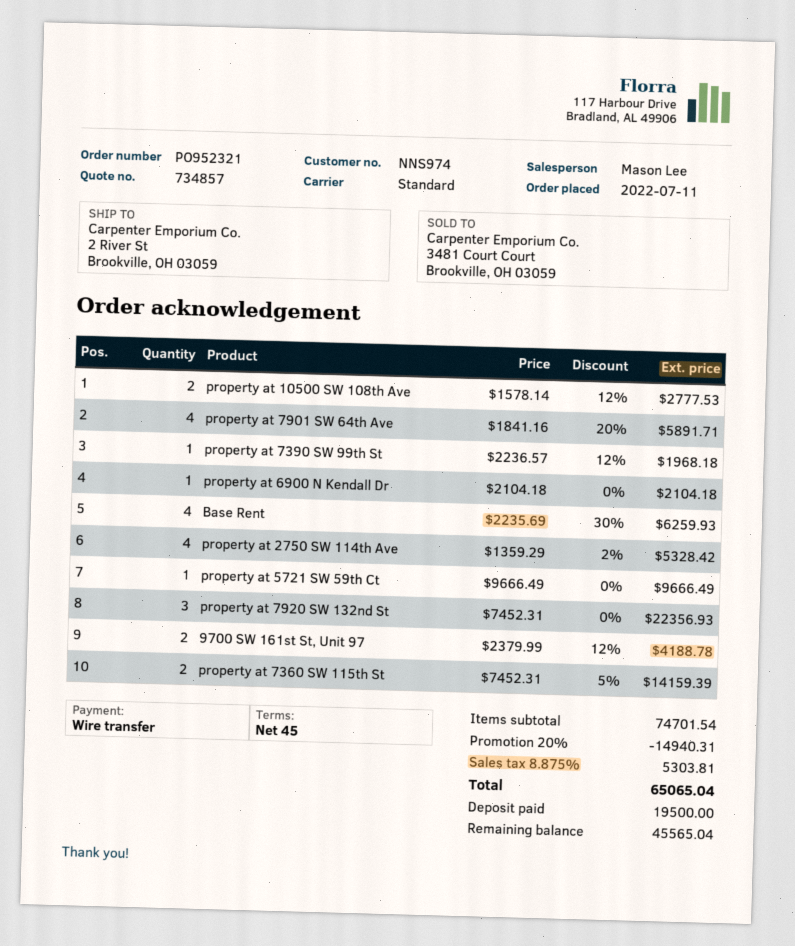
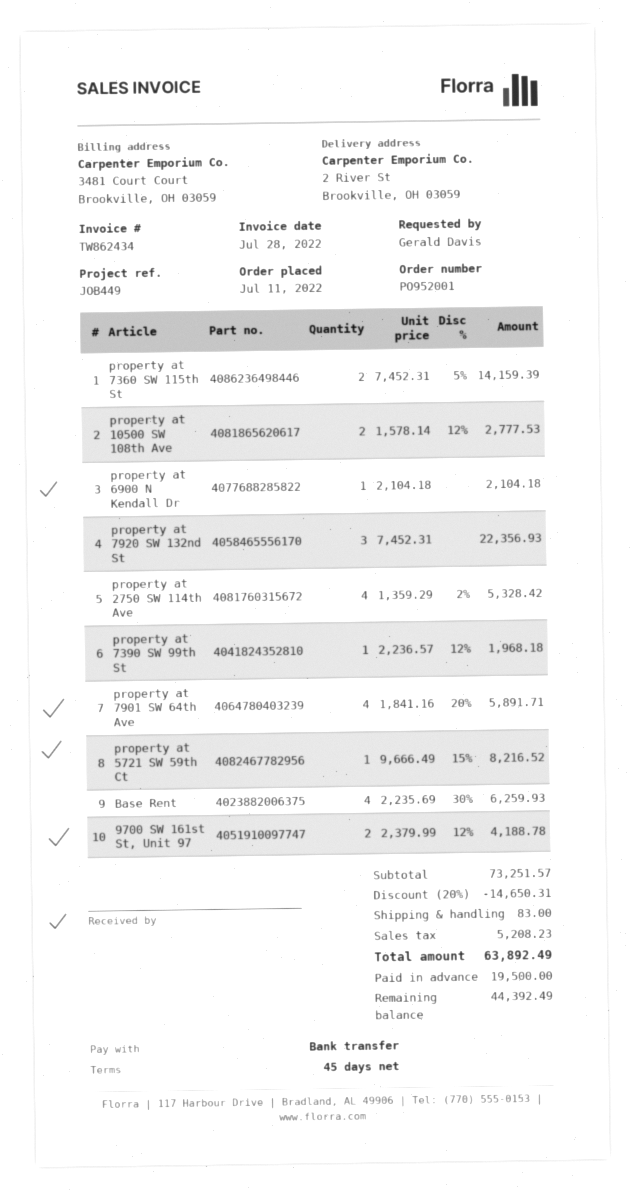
order number: PO952321 -> PO952001
property at 5721 SW 59th Ct: 1 x 9666.49 = 9666.49 -> 1 x 9666.49 - 15% = 8216.52
subtotal: 74701.54 -> 73251.57
discount: 20% = 14940.31 -> 20% = 14650.31
shipping: none -> 83.00
tax: 5303.81 -> 5208.23
total: 65065.04 -> 63892.49
balance: 45565.04 -> 44392.49

